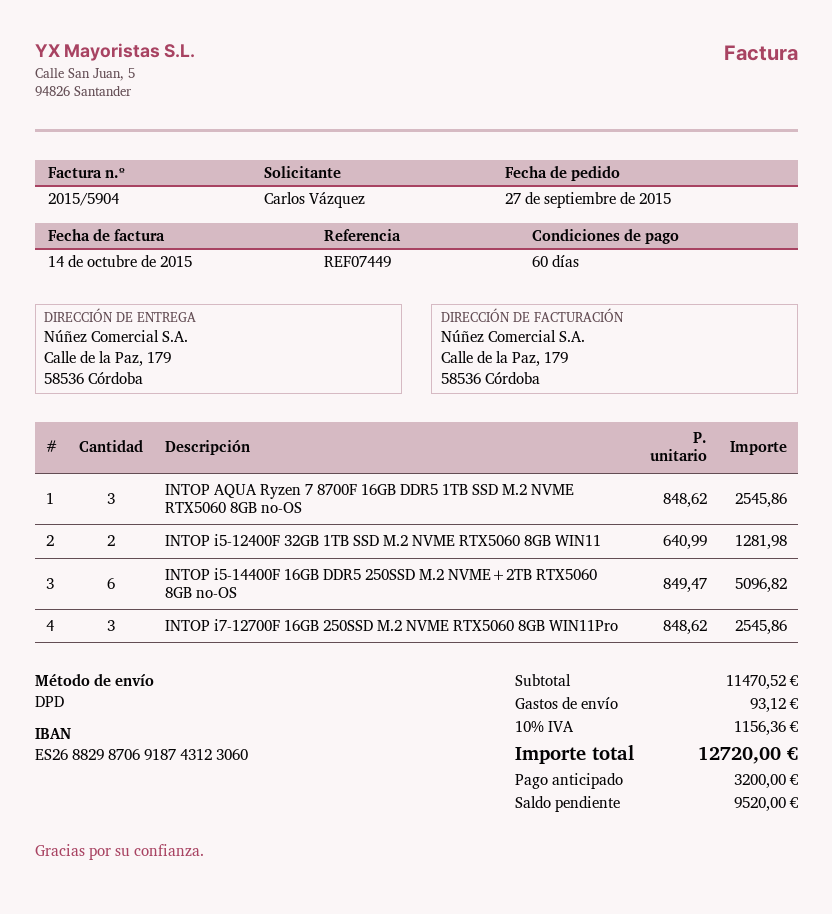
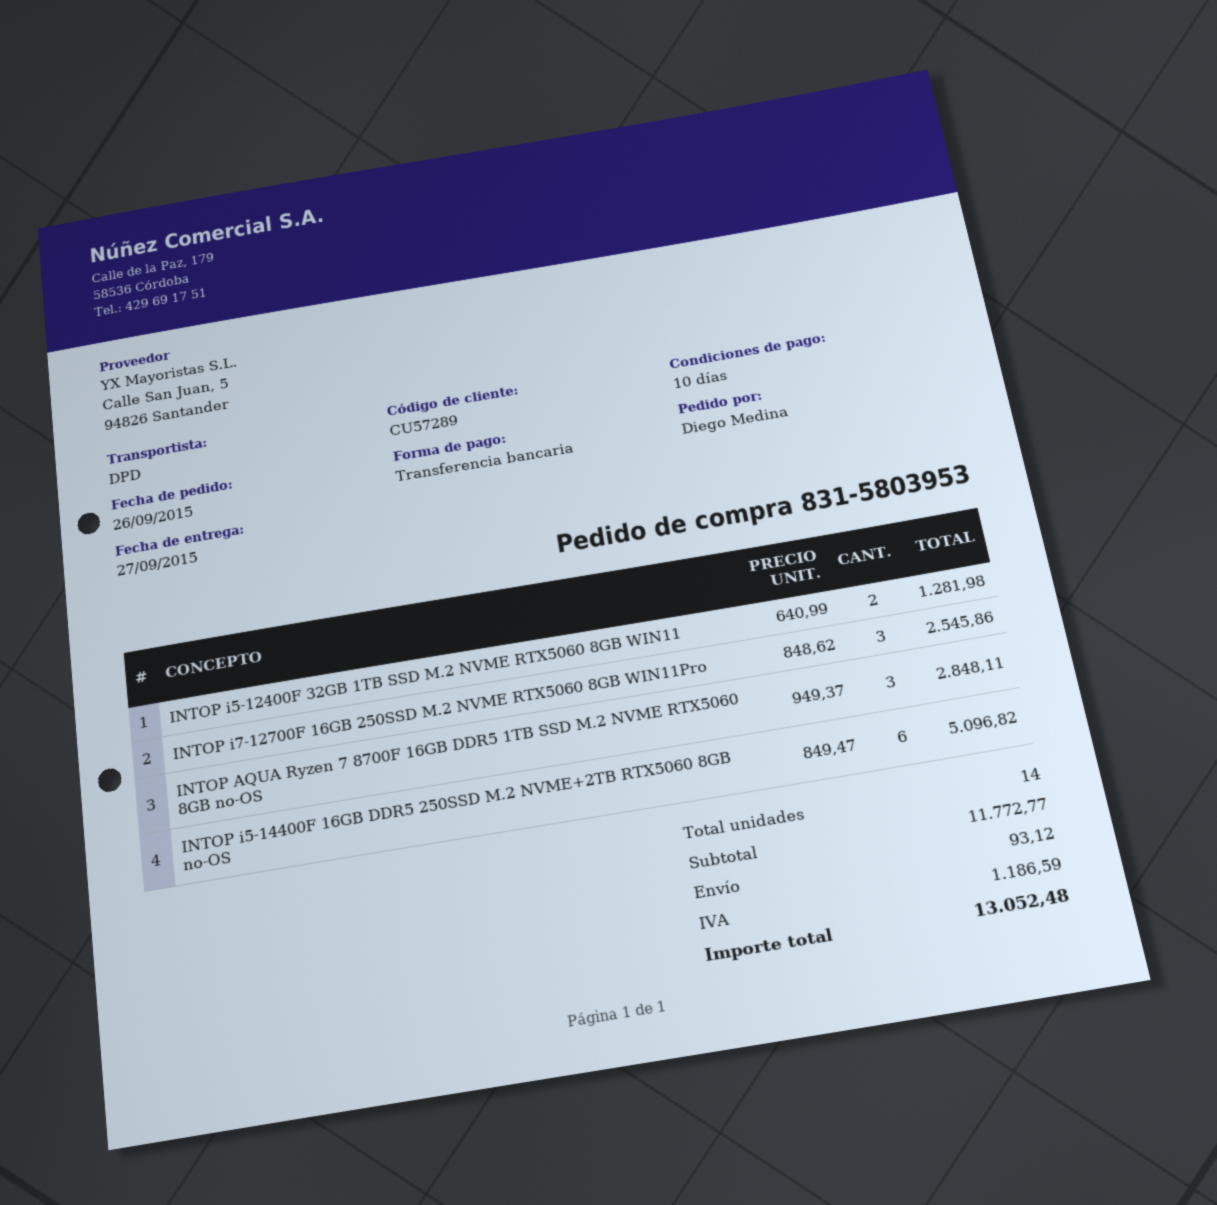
order date: 2015-09-27 -> 2015-09-26
payment terms: 60 days -> 10 days
ordered by: Carlos Vázquez -> Diego Medina
INTOP AQUA Ryzen 7 8700F 16GB DDR5 1TB SSD M.2 NVME RTX5060 8GB no-OS: 3 x 848.62 = 2545.86 -> 3 x 949.37 = 2848.11
subtotal: 11470.52 -> 11772.77
tax: 1156.36 -> 1186.59
total: 12720.00 -> 13052.48

